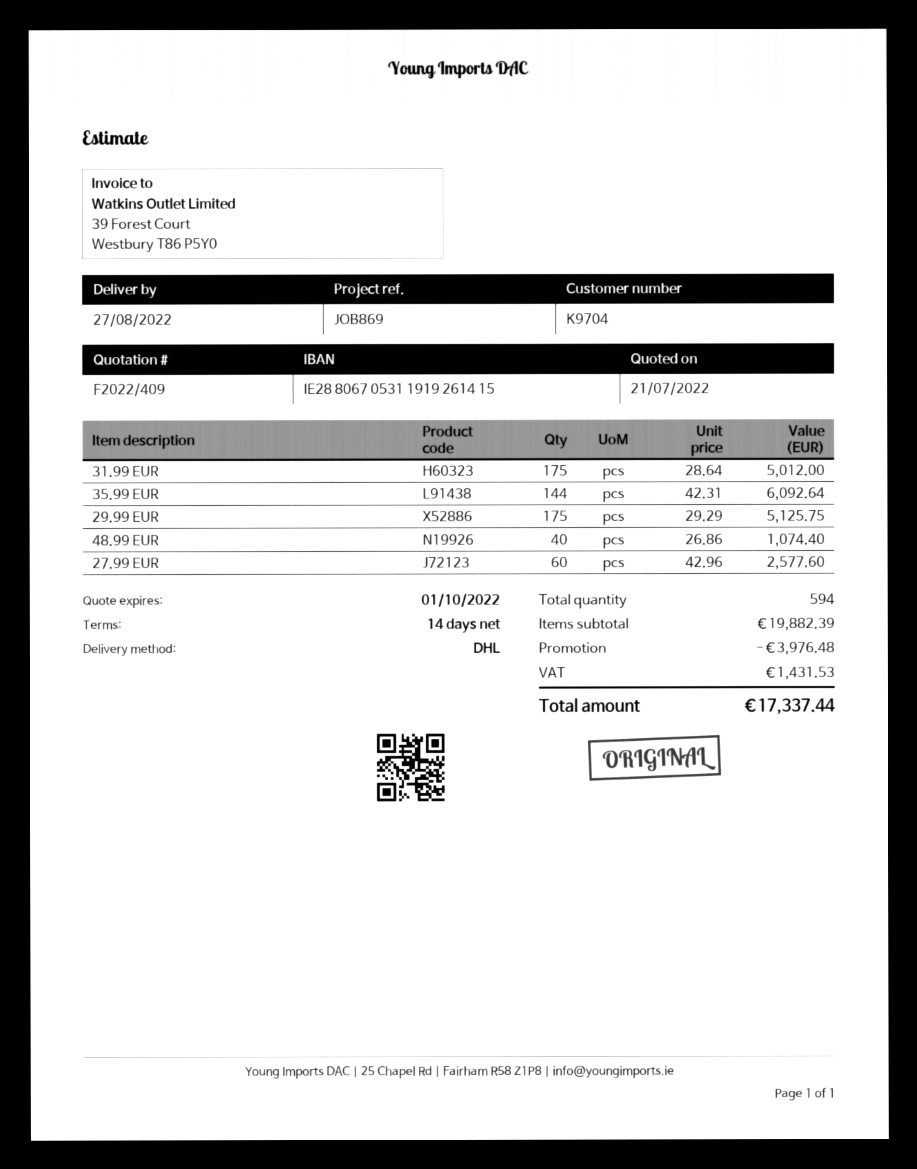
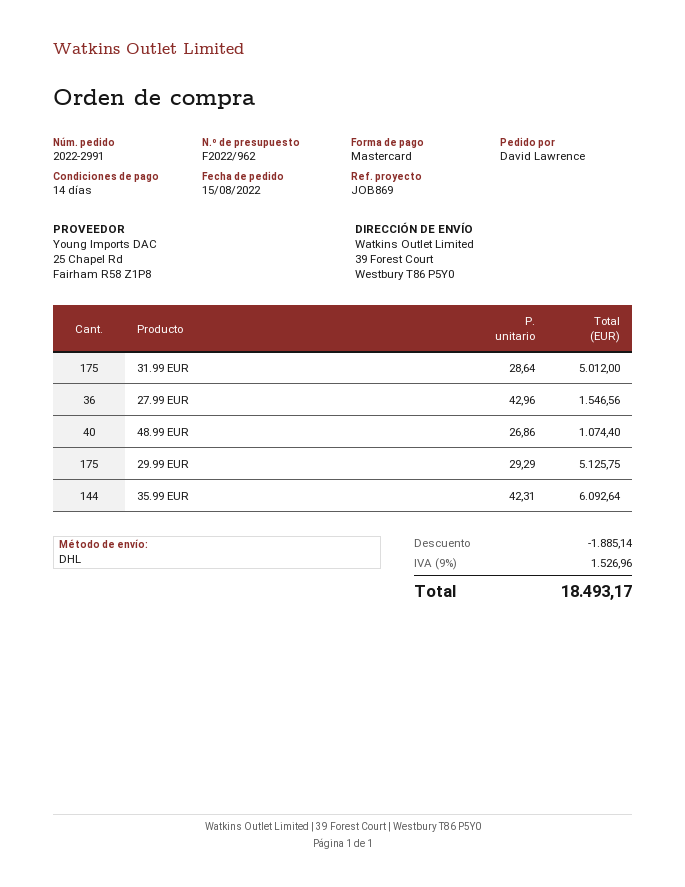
quote number: F2022/409 -> F2022/962
27.99 EUR: 60 x 42.96 = 2577.60 -> 36 x 42.96 = 1546.56
discount: 3976.48 -> 1885.14
tax: 1431.53 -> 1526.96
total: 17337.44 -> 18493.17

